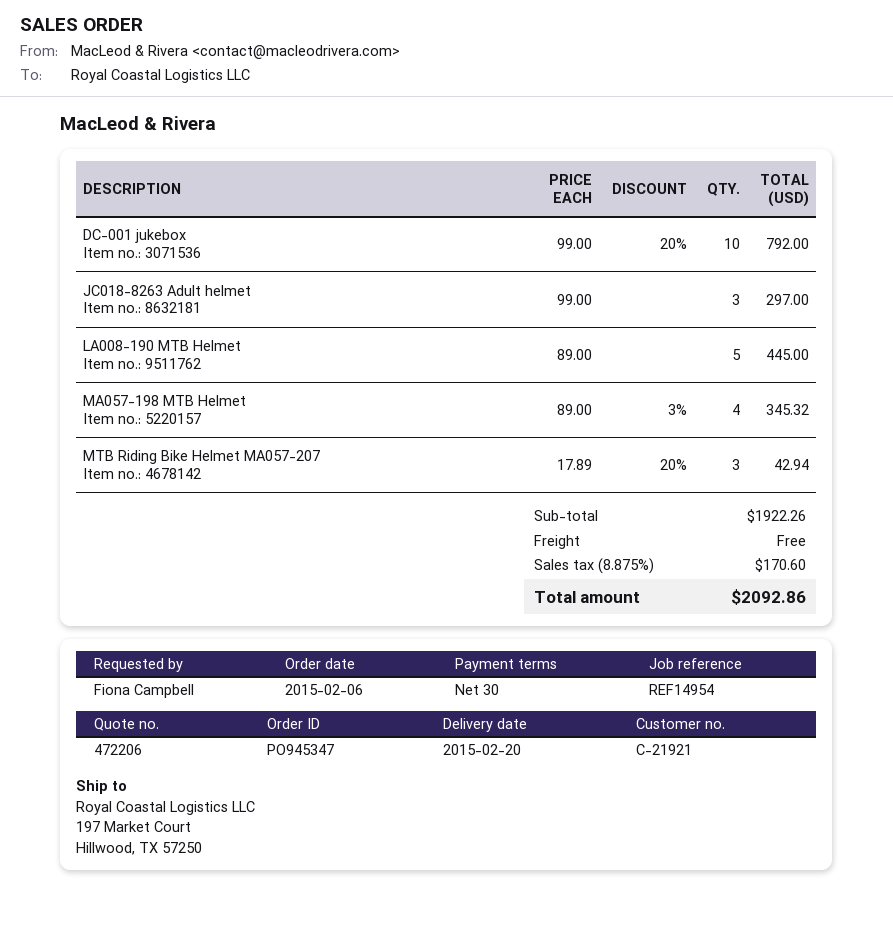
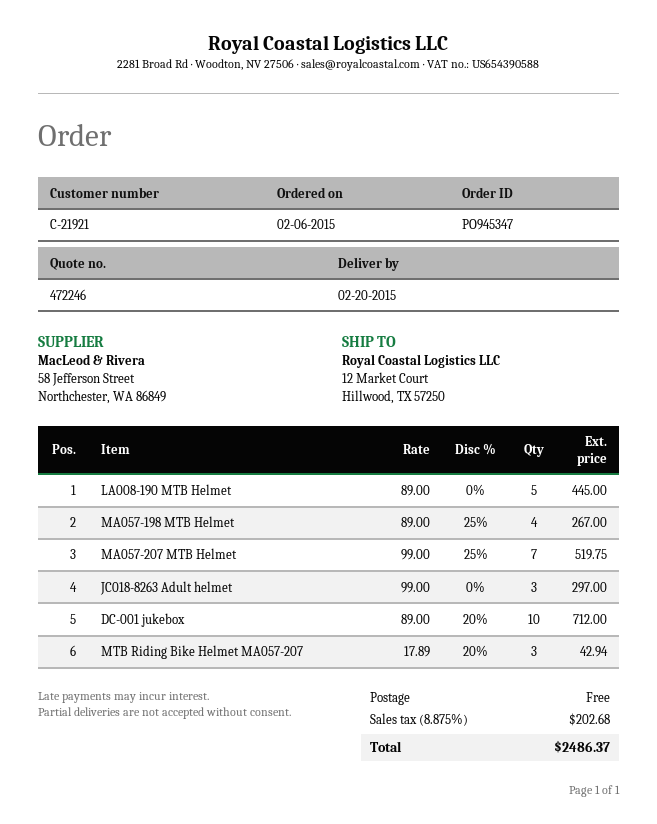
quote number: 472206 -> 472246
ship to: 197 Market Court, Hillwood, TX 57250 -> 12 Market Court, Hillwood, TX 57250
DC-001 jukebox: 10 x 99.00 - 20% = 792.00 -> 10 x 89.00 - 20% = 712.00
MA057-198 MTB Helmet: 4 x 89.00 - 3% = 345.32 -> 4 x 89.00 - 25% = 267.00
MA057-207 MTB Helmet: none -> 7 x 99.00 - 25% = 519.75
tax: 8.875% = 170.60 -> 8.875% = 202.68
total: 2092.86 -> 2486.37

